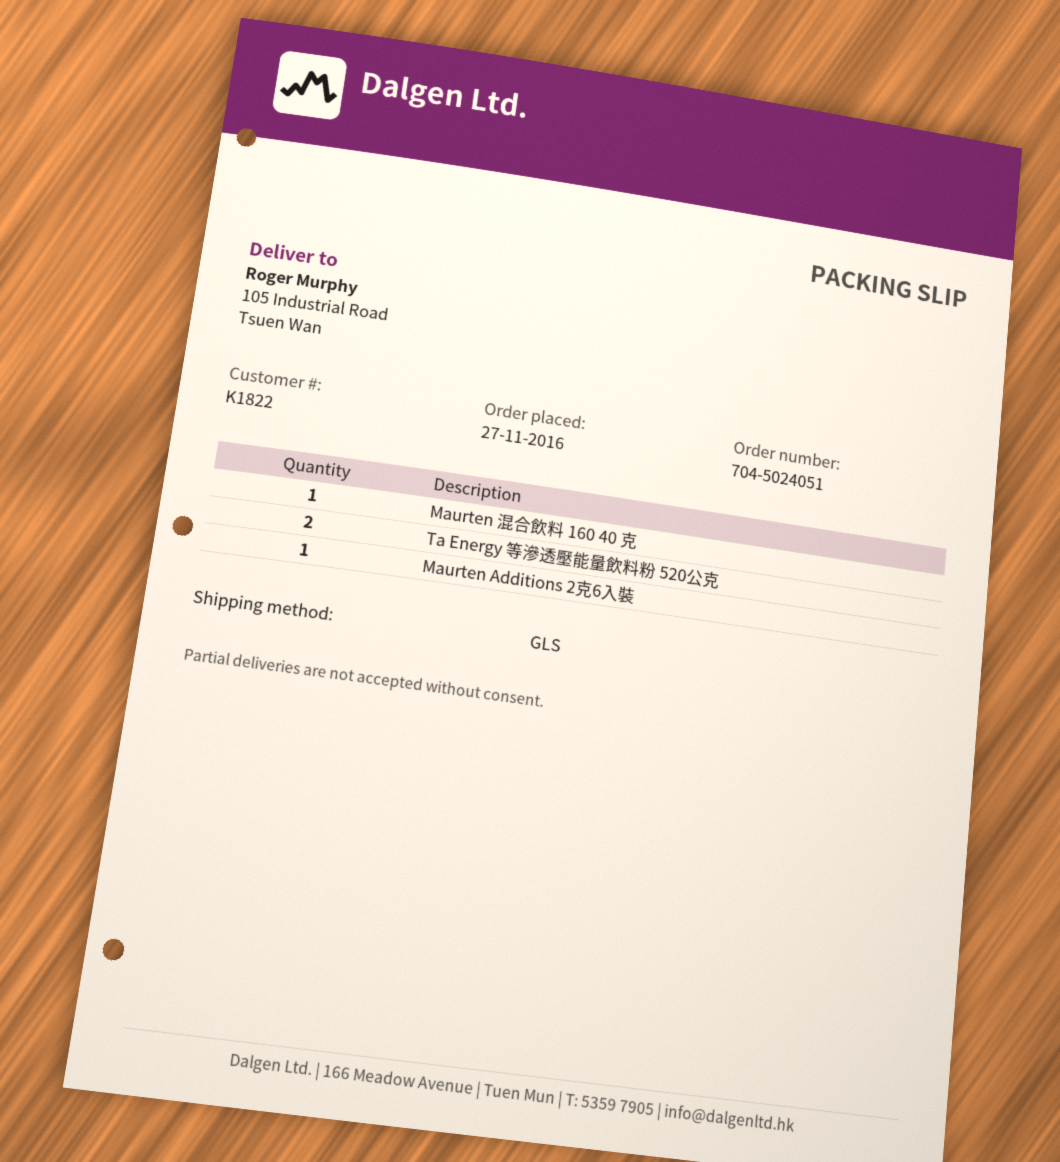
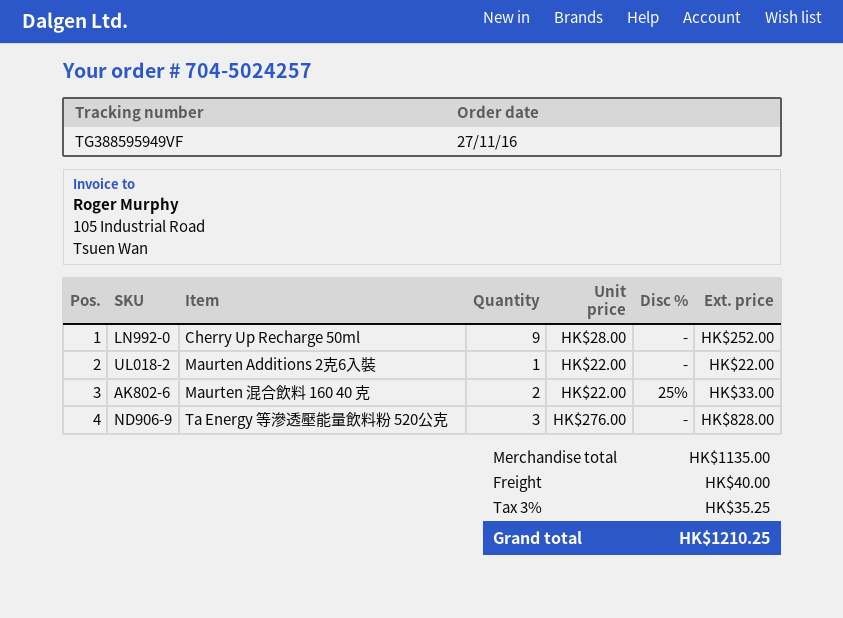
order number: 704-5024051 -> 704-5024257
Maurten 混合飲料 160 40 克: 1 -> 2
Ta Energy 等滲透壓能量飲料粉 520公克: 2 -> 3
Cherry Up Recharge 50ml: none -> 9

